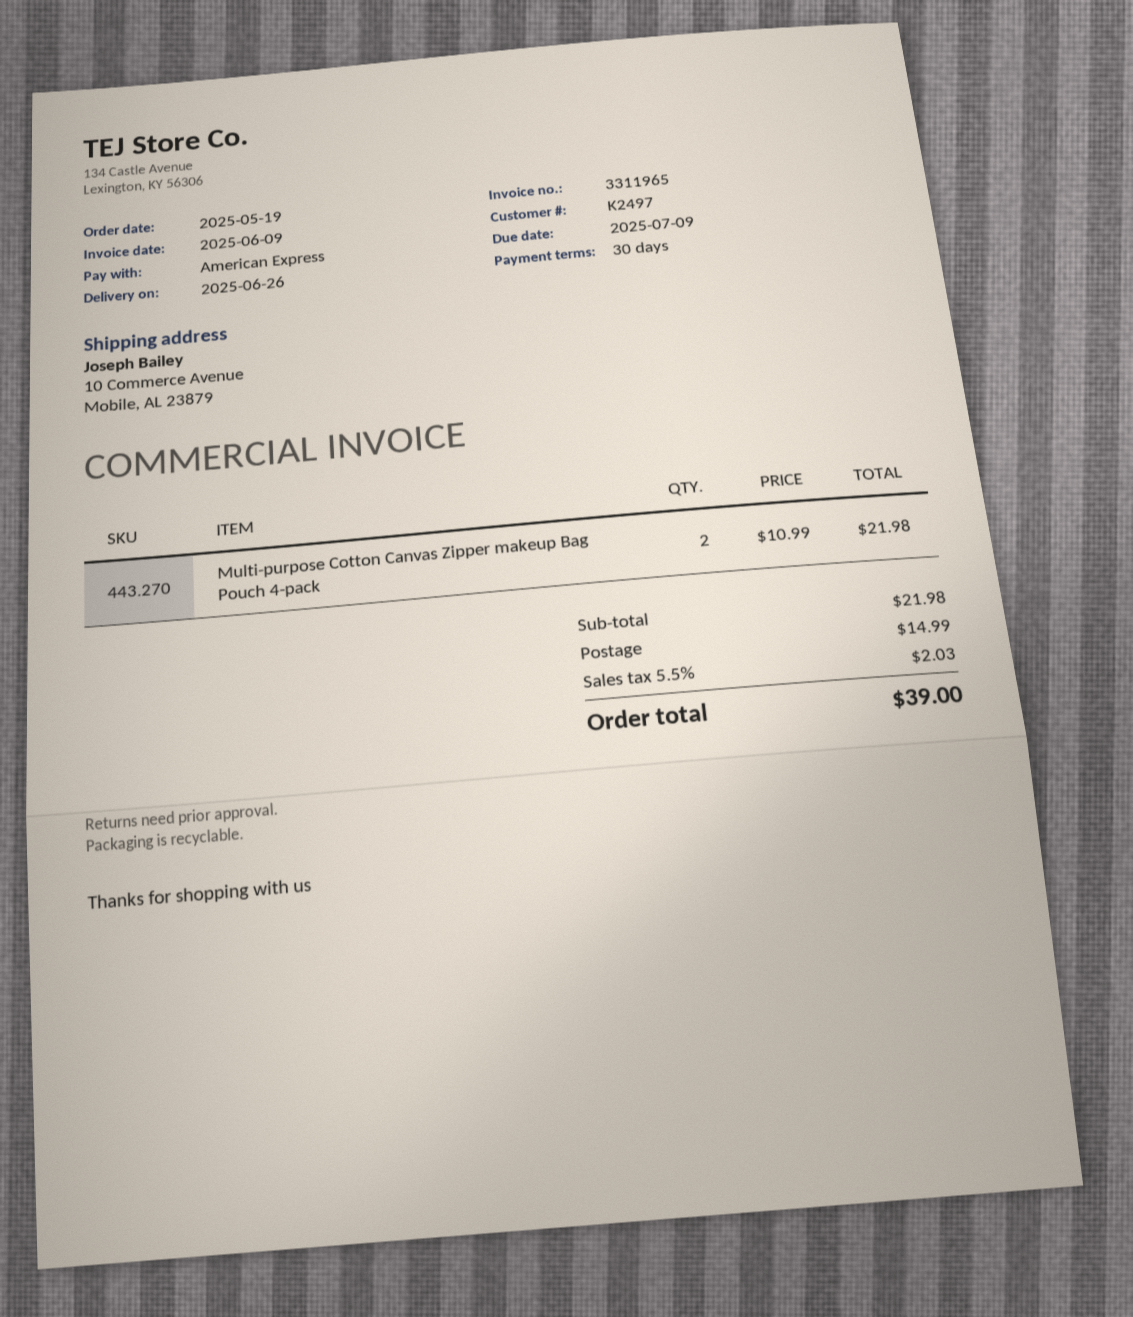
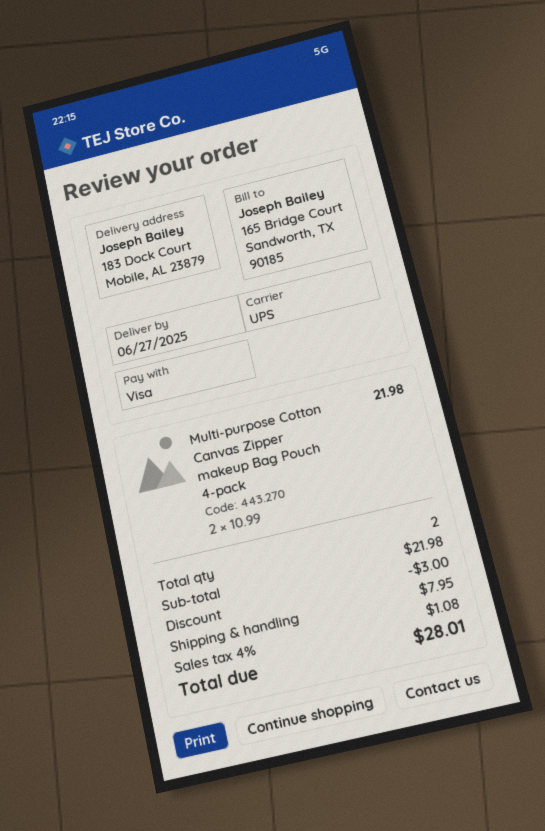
delivery date: 2025-06-26 -> 2025-06-27
payment method: American Express -> Visa
ship to: 10 Commerce Avenue, Mobile, AL 23879 -> 183 Dock Court, Mobile, AL 23879
discount: none -> 3.00
shipping: 14.99 -> 7.95
tax: 5.5% = 2.03 -> 4% = 1.08
total: 39.00 -> 28.01

